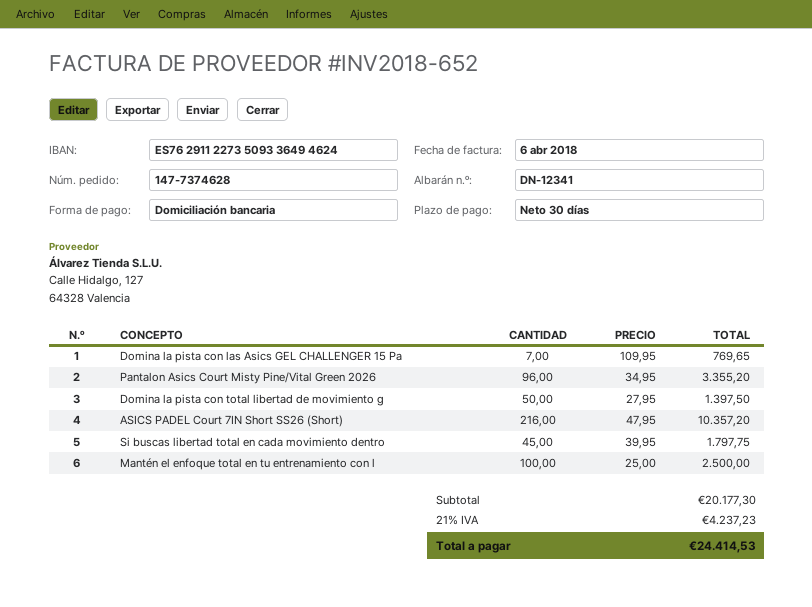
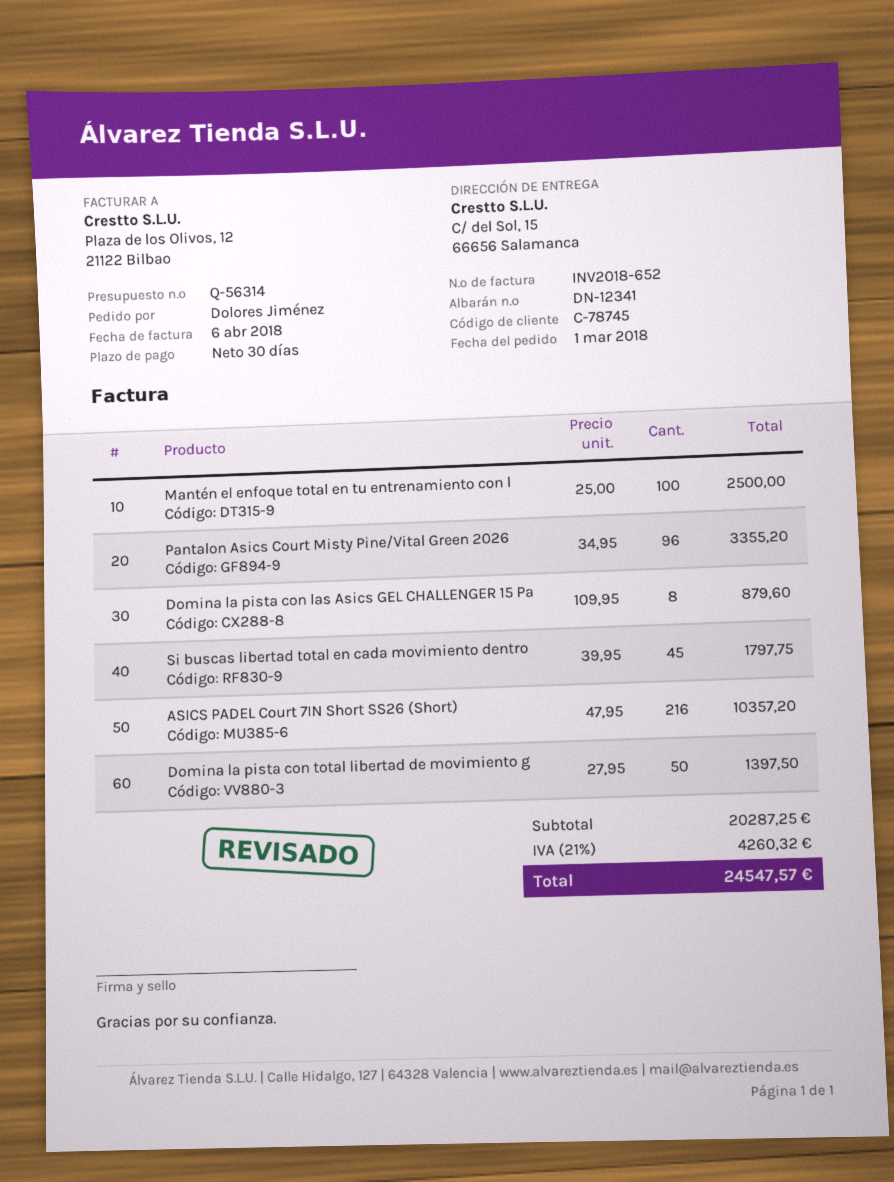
Domina la pista con las Asics GEL CHALLENGER 15 Pa: 7 x 109.95 = 769.65 -> 8 x 109.95 = 879.60
subtotal: 20177.30 -> 20287.25
tax: 21% = 4237.23 -> 21% = 4260.32
total: 24414.53 -> 24547.57

